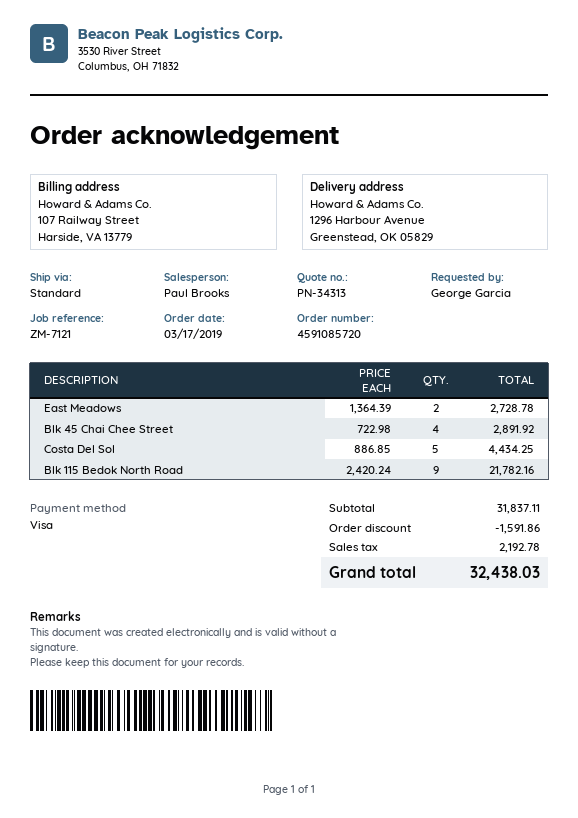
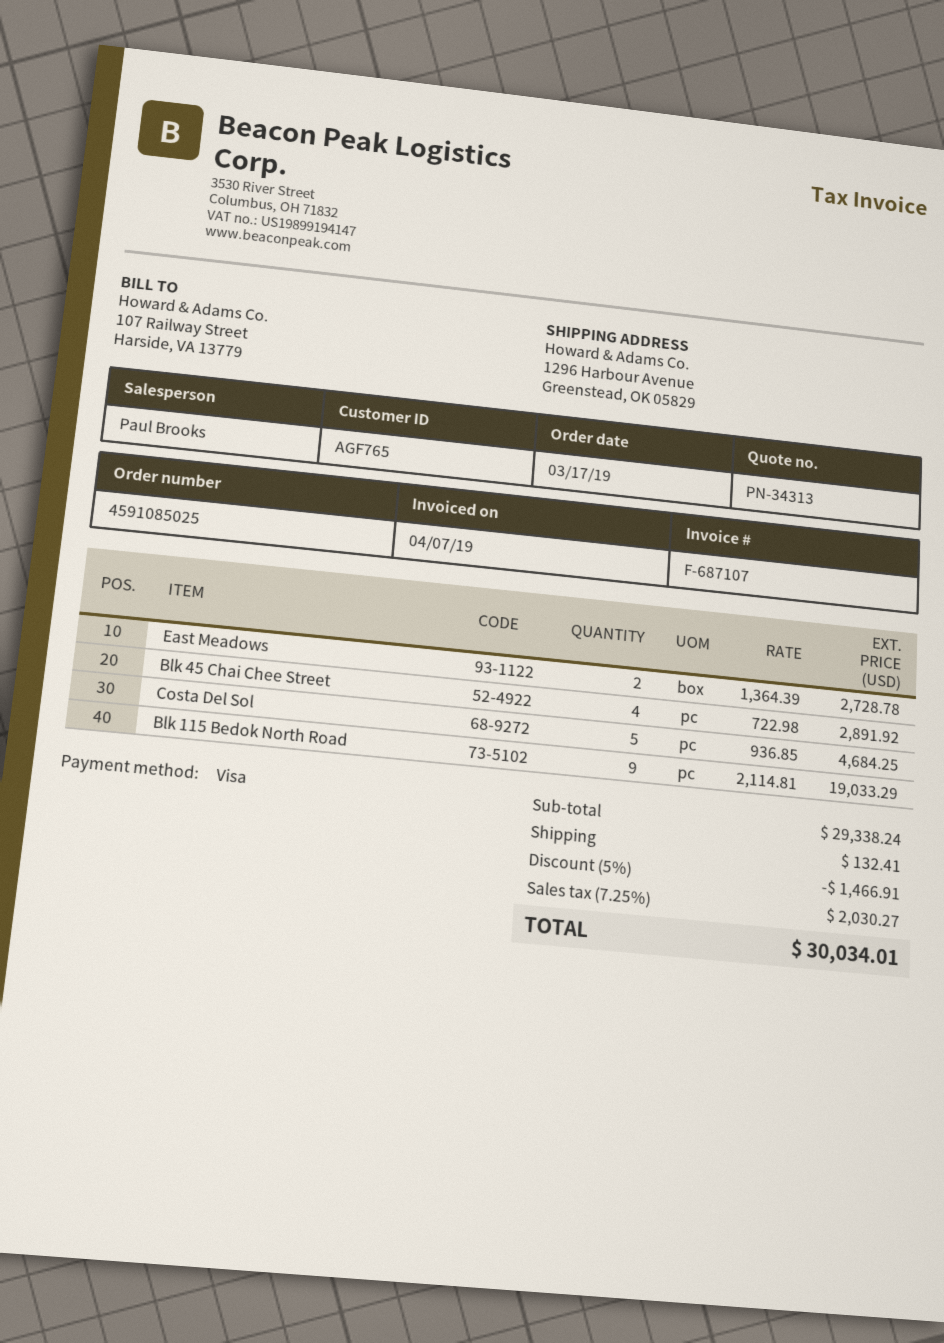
order number: 4591085720 -> 4591085025
Costa Del Sol: 5 x 886.85 = 4434.25 -> 5 x 936.85 = 4684.25
Blk 115 Bedok North Road: 9 x 2420.24 = 21782.16 -> 9 x 2114.81 = 19033.29
subtotal: 31837.11 -> 29338.24
discount: 1591.86 -> 1466.91
shipping: none -> 132.41
tax: 2192.78 -> 2030.27
total: 32438.03 -> 30034.01

